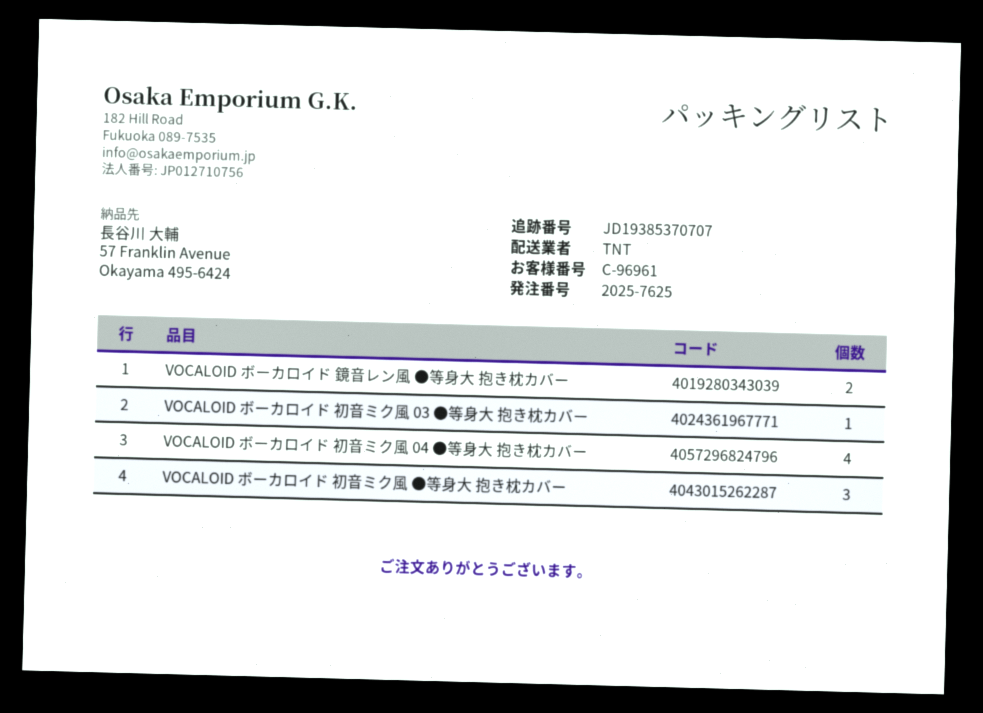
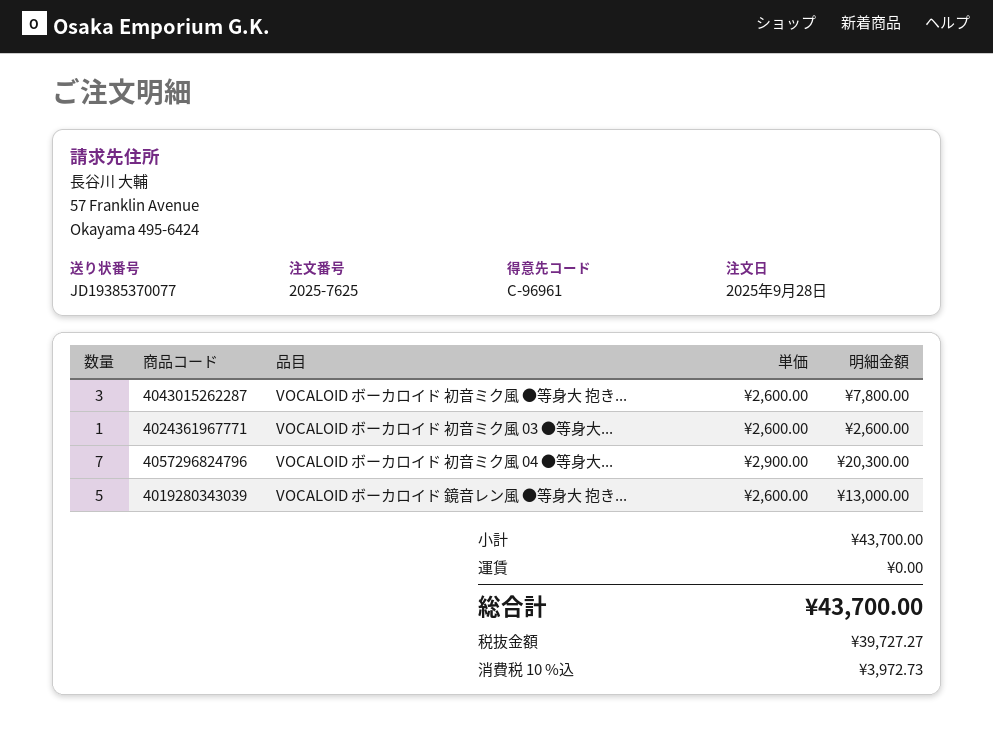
tracking number: JD19385370707 -> JD19385370077
VOCALOID ボーカロイド 鏡音レン風 ●等身大 抱き枕カバー: 2 -> 5
VOCALOID ボーカロイド 初音ミク風 04 ●等身大 抱き枕カバー: 4 -> 7

